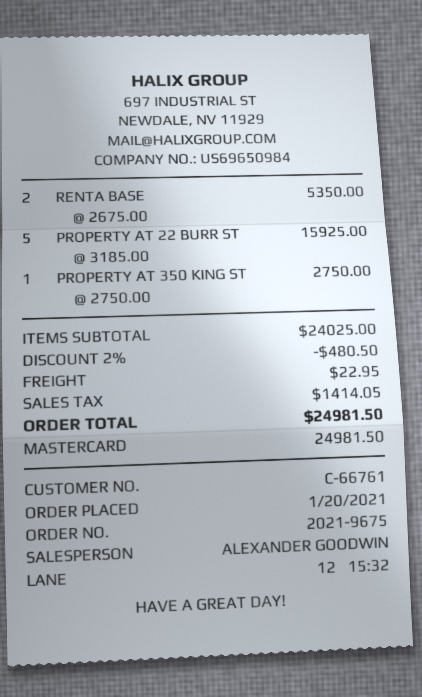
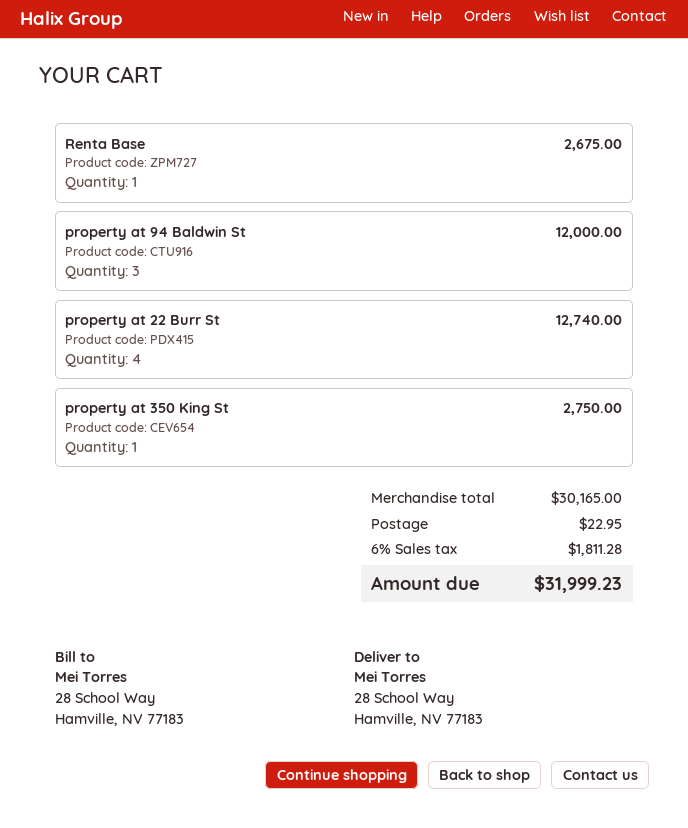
RENTA BASE: 2 for 5350.00 -> 1 for 2675.00
PROPERTY AT 22 BURR ST: 5 for 15925.00 -> 4 for 12740.00
property at 94 Baldwin St: none -> 3 for 12000.00
subtotal: 24025.00 -> 30165.00
discount: 2% = 480.50 -> none
tax: 1414.05 -> 1811.28
total: 24981.50 -> 31999.23

